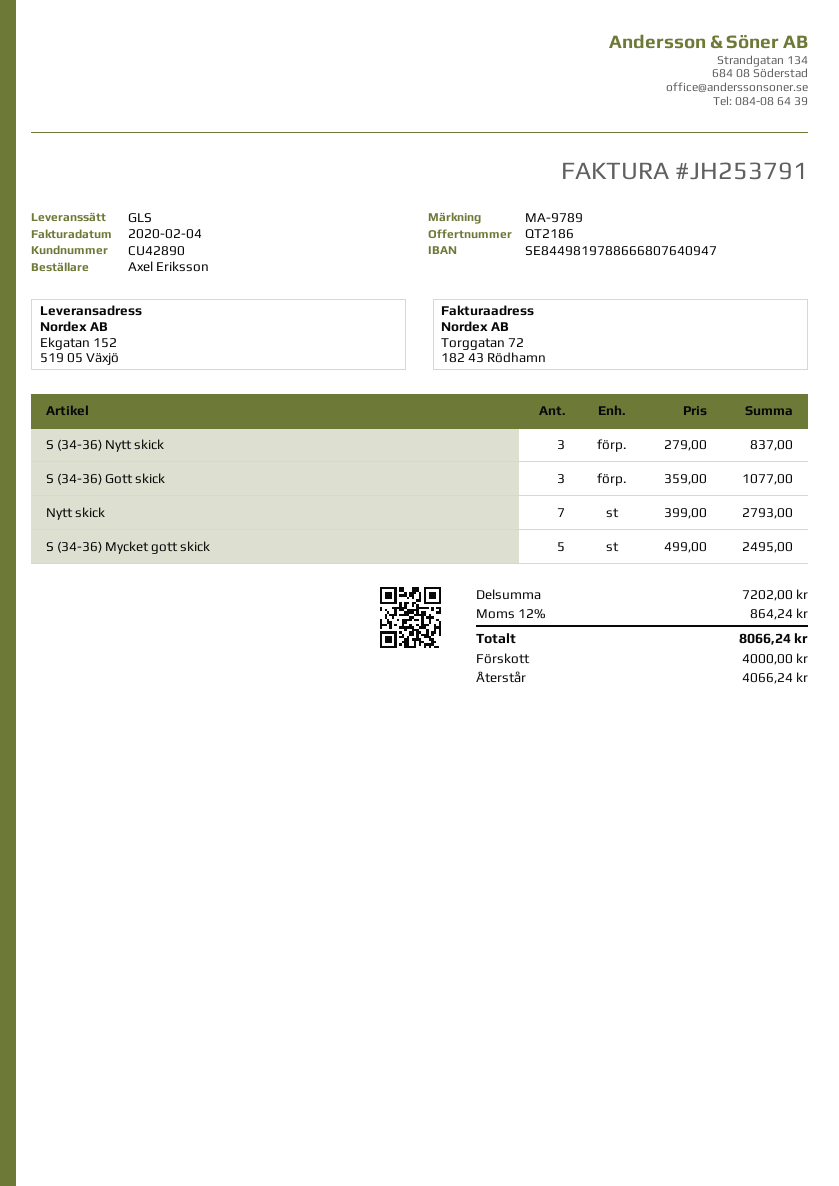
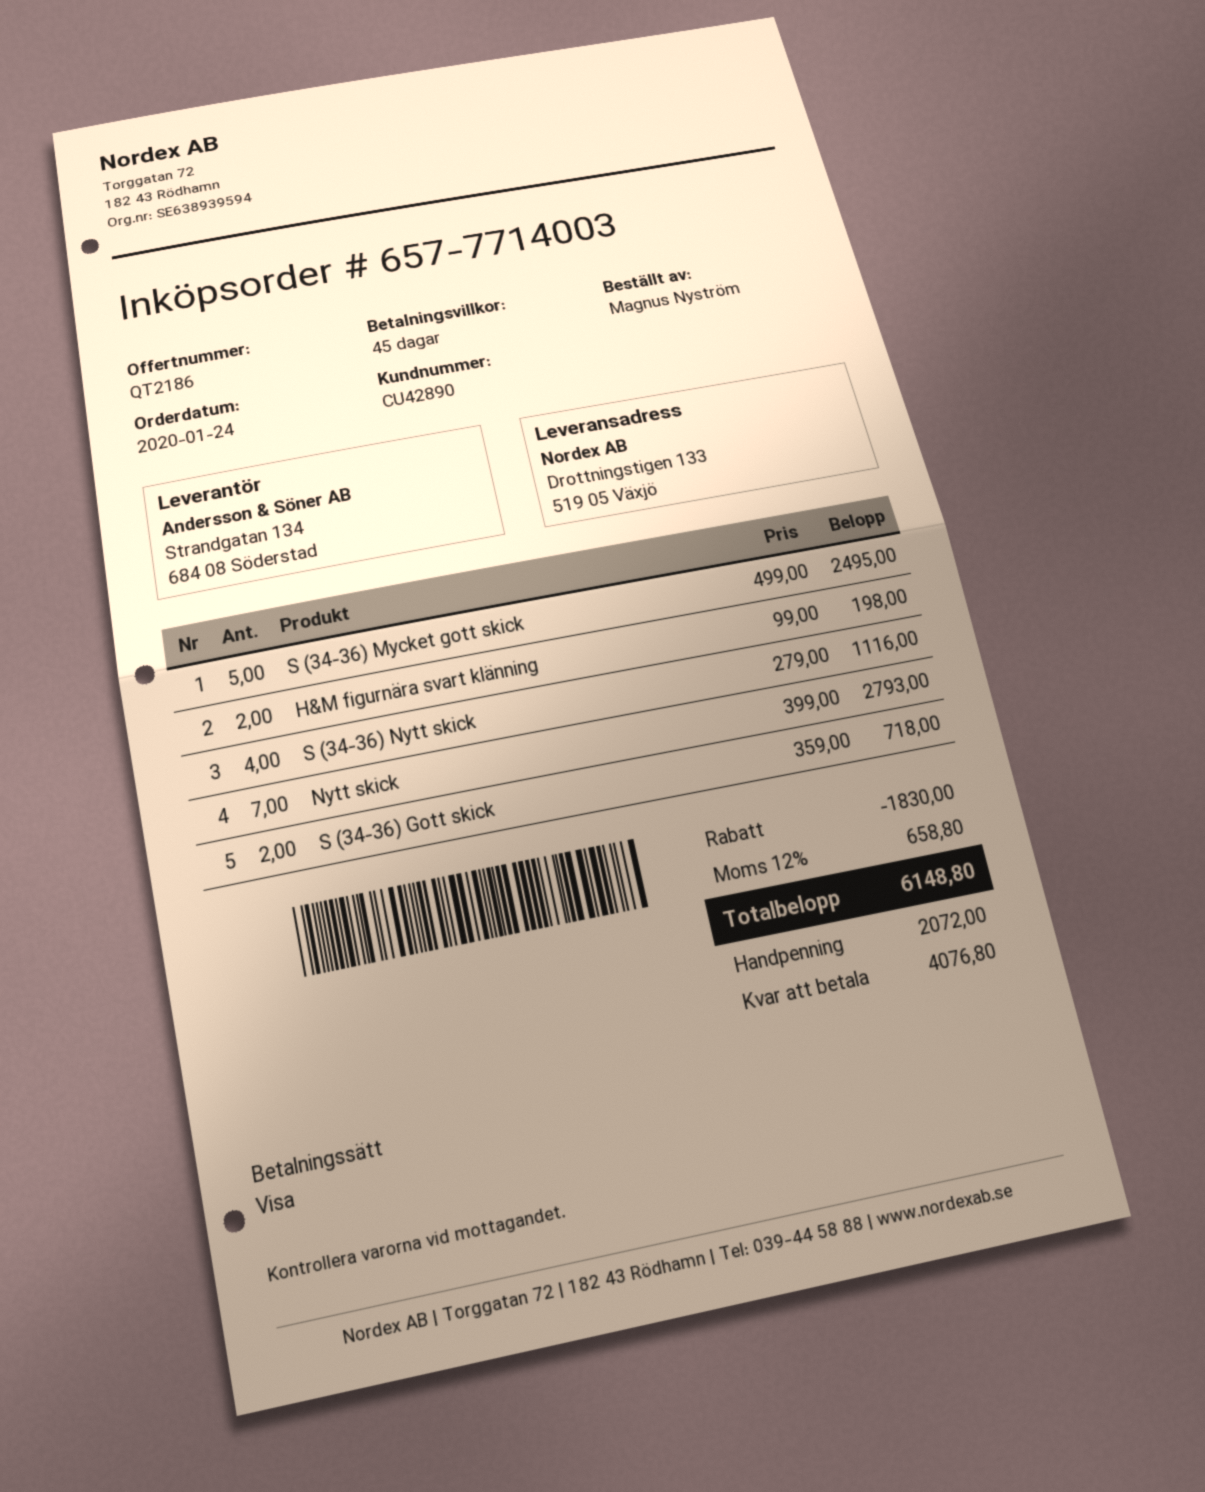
ordered by: Axel Eriksson -> Magnus Nyström
ship to: Ekgatan 152, 519 05 Växjö -> Drottningstigen 133, 519 05 Växjö
S (34-36) Nytt skick: 3 x 279.00 = 837.00 -> 4 x 279.00 = 1116.00
S (34-36) Gott skick: 3 x 359.00 = 1077.00 -> 2 x 359.00 = 718.00
H&M figurnära svart klänning: none -> 2 x 99.00 = 198.00
discount: none -> 1830.00
tax: 12% = 864.24 -> 12% = 658.80
total: 8066.24 -> 6148.80
deposit: 4000.00 -> 2072.00
balance: 4066.24 -> 4076.80

